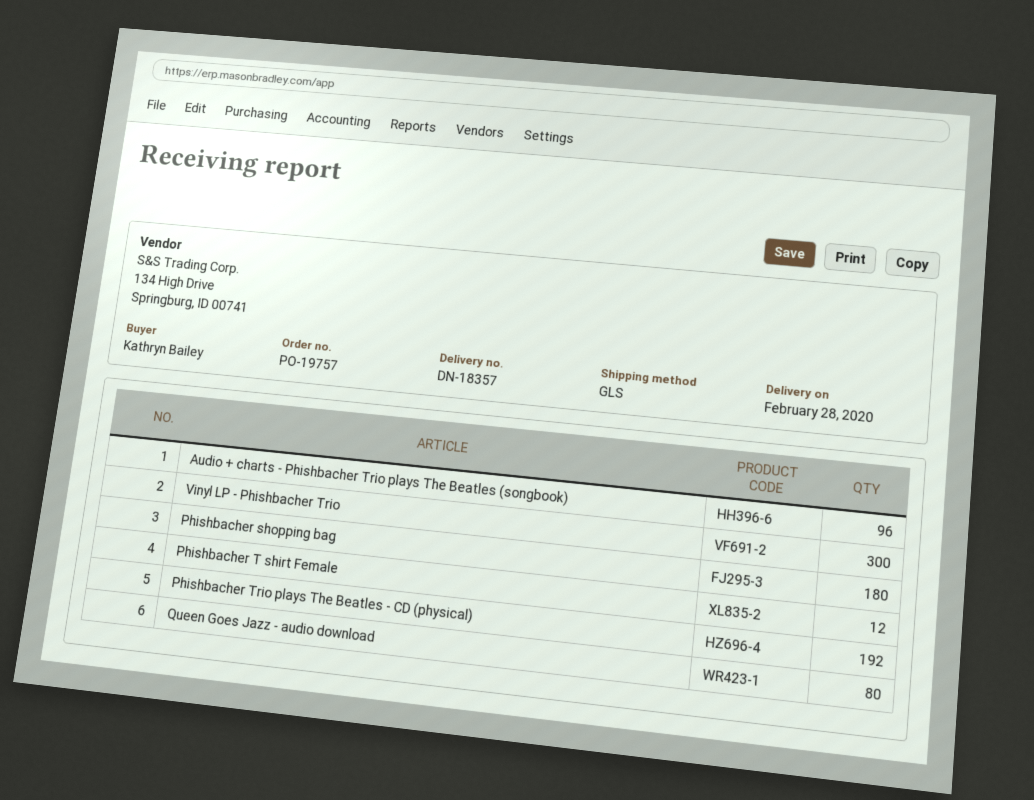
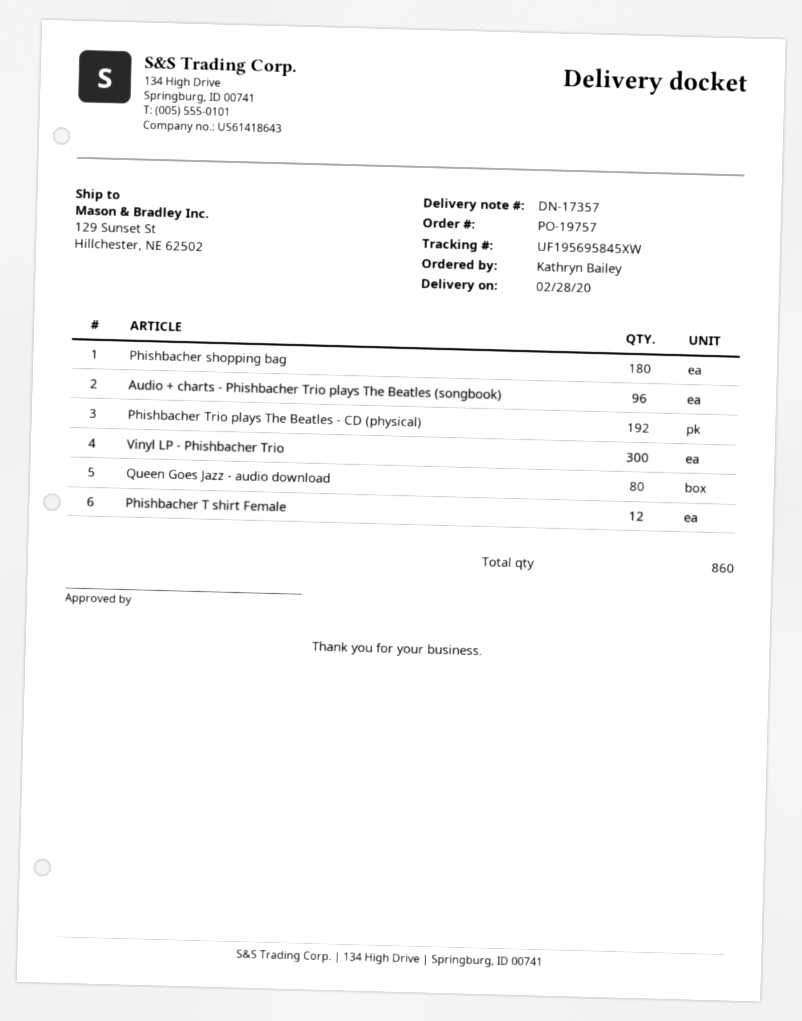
delivery note number: DN-18357 -> DN-17357

